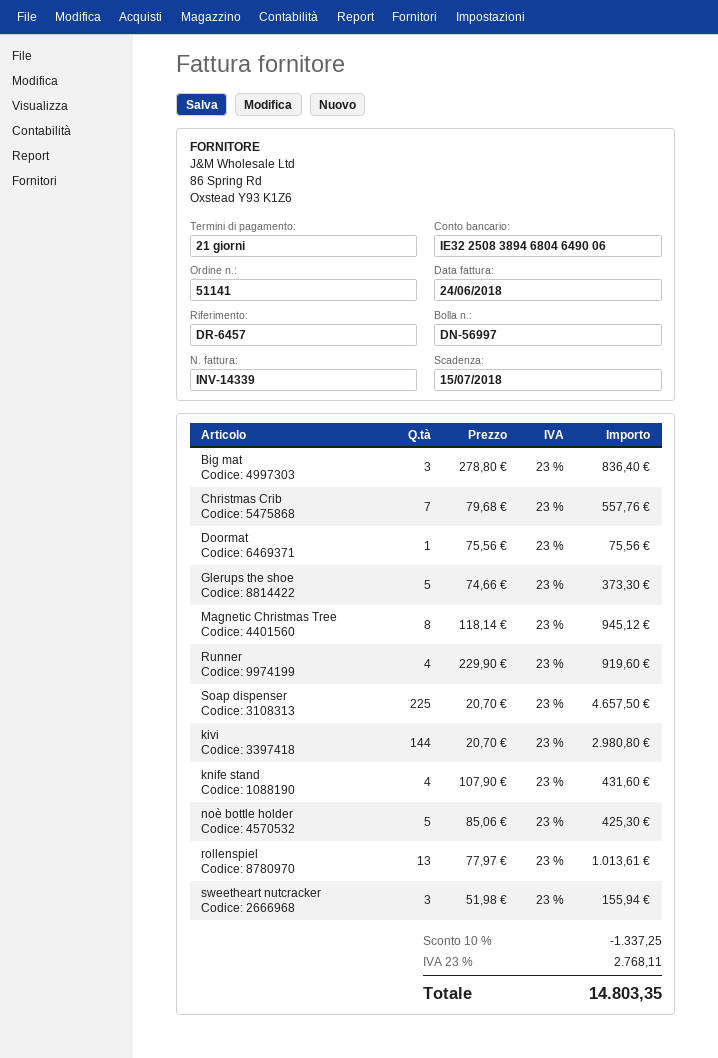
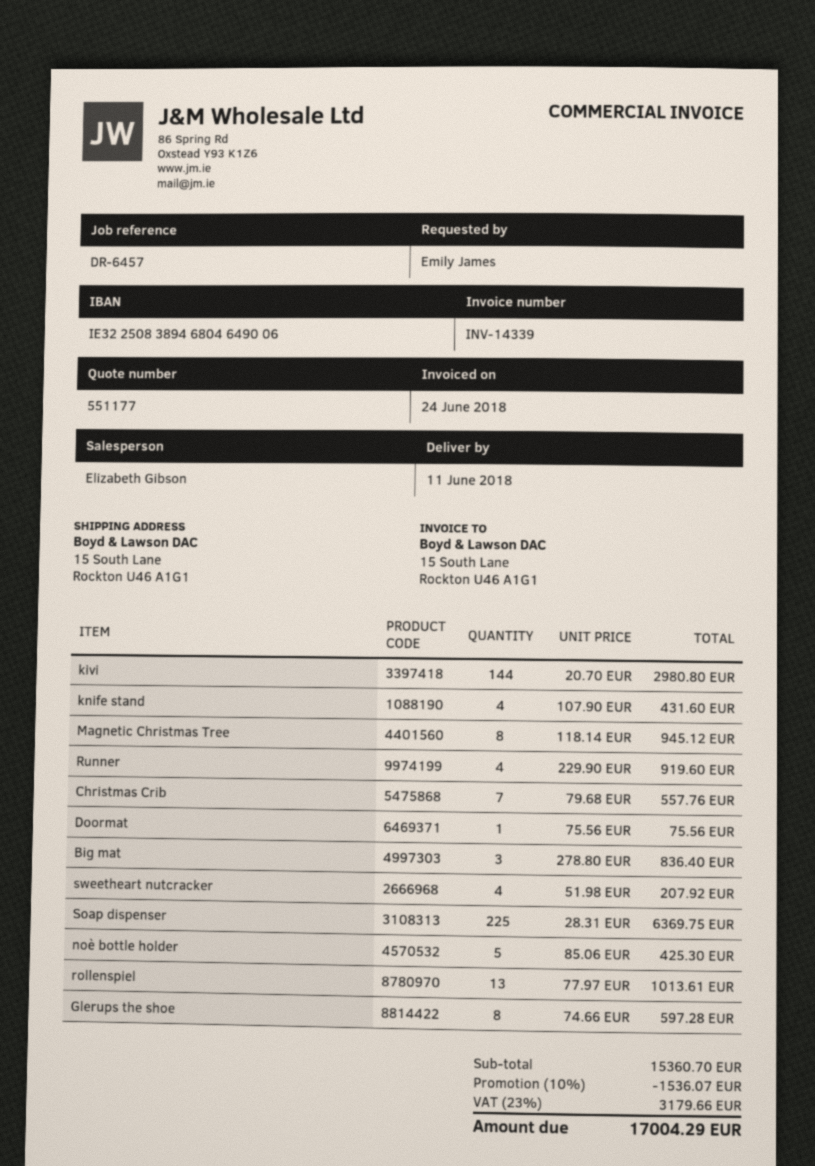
Glerups the shoe: 5 x 74.66 = 373.30 -> 8 x 74.66 = 597.28
Soap dispenser: 225 x 20.70 = 4657.50 -> 225 x 28.31 = 6369.75
sweetheart nutcracker: 3 x 51.98 = 155.94 -> 4 x 51.98 = 207.92
discount: 10% = 1337.25 -> 10% = 1536.07
tax: 23% = 2768.11 -> 23% = 3179.66
total: 14803.35 -> 17004.29

